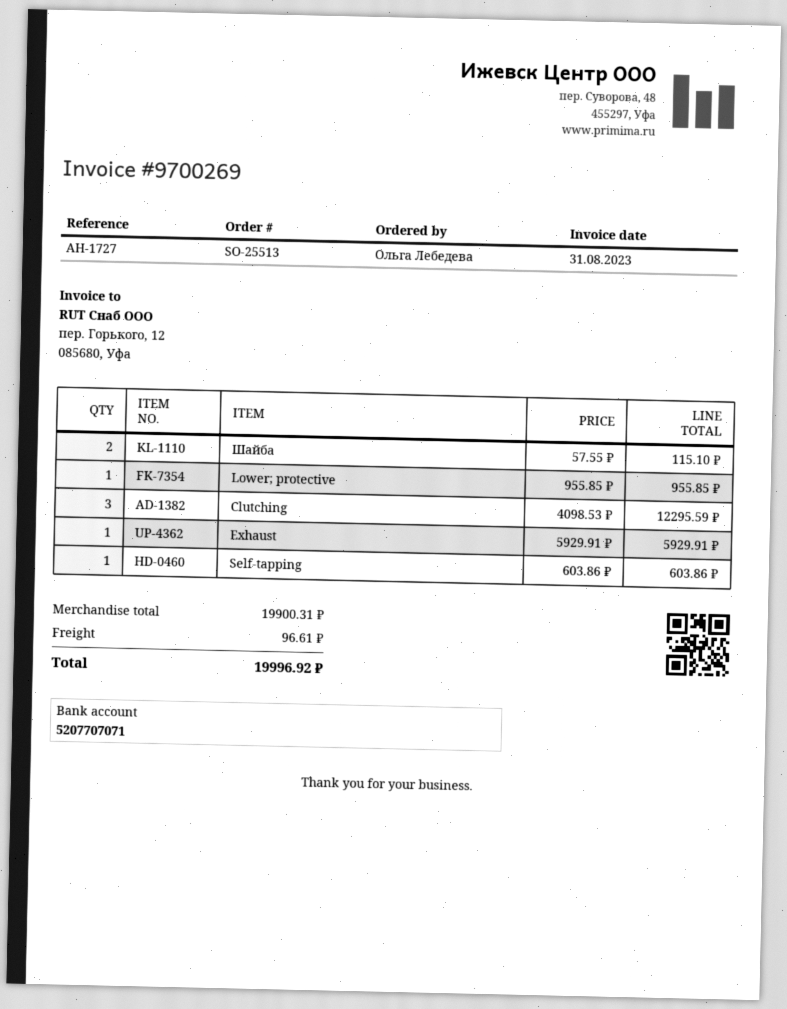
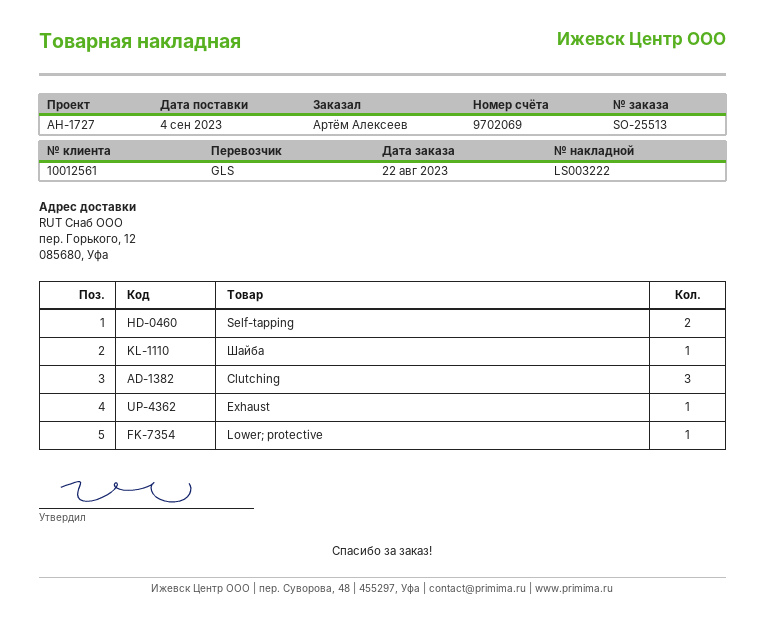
invoice number: 9700269 -> 9702069
ordered by: Ольга Лебедева -> Артём Алексеев
Шайба: 2 -> 1
Self-tapping: 1 -> 2

